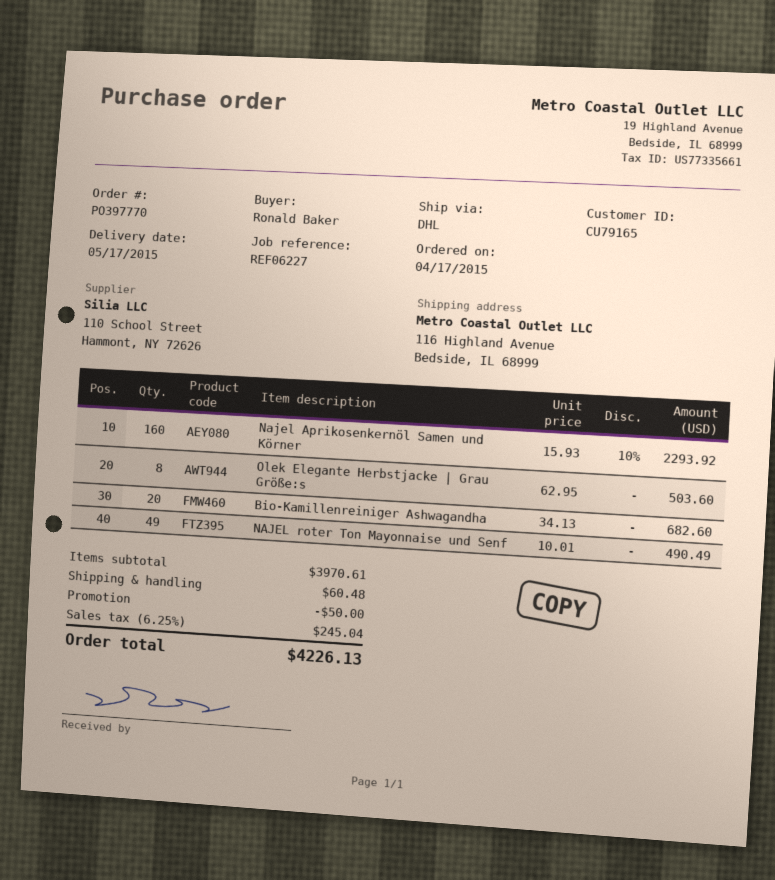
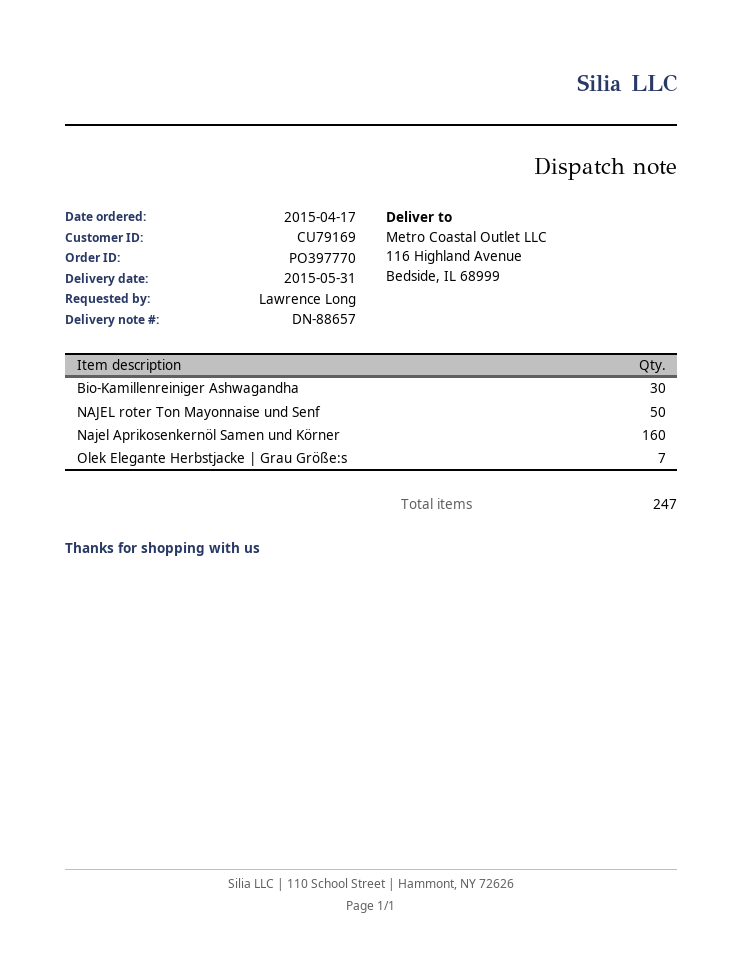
delivery date: 2015-05-17 -> 2015-05-31
customer number: CU79165 -> CU79169
ordered by: Ronald Baker -> Lawrence Long
Olek Elegante Herbstjacke | Grau Größe:s: 8 -> 7
Bio-Kamillenreiniger Ashwagandha: 20 -> 30
NAJEL roter Ton Mayonnaise und Senf: 49 -> 50

